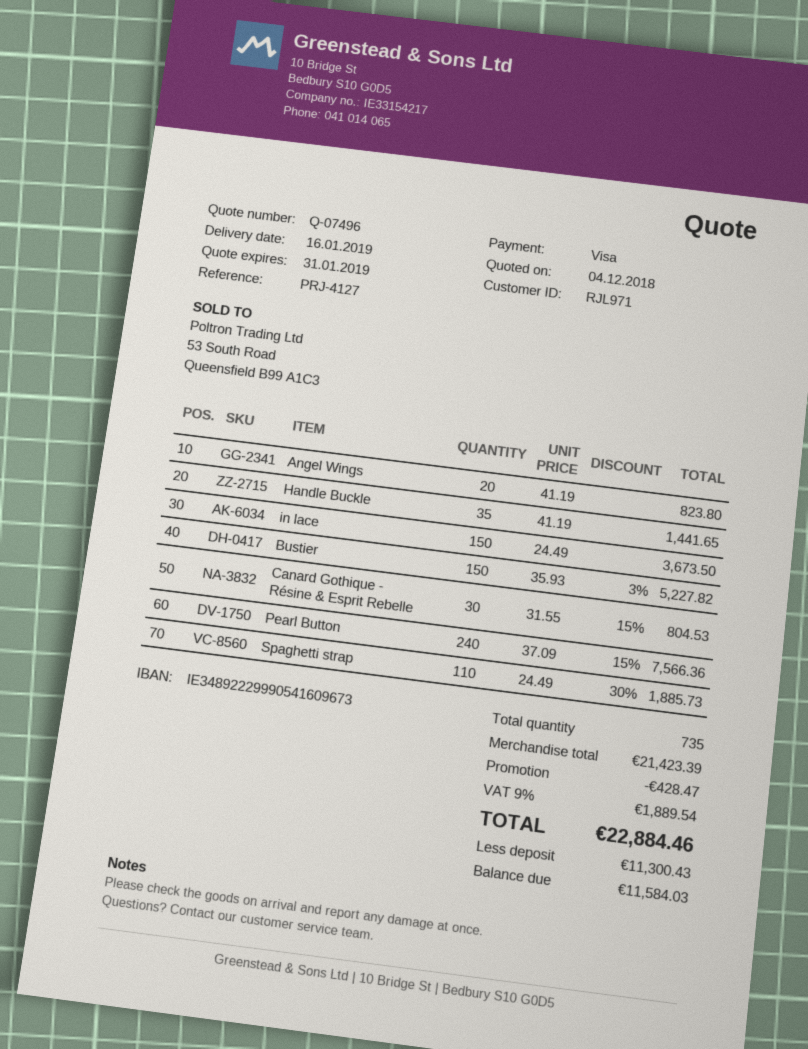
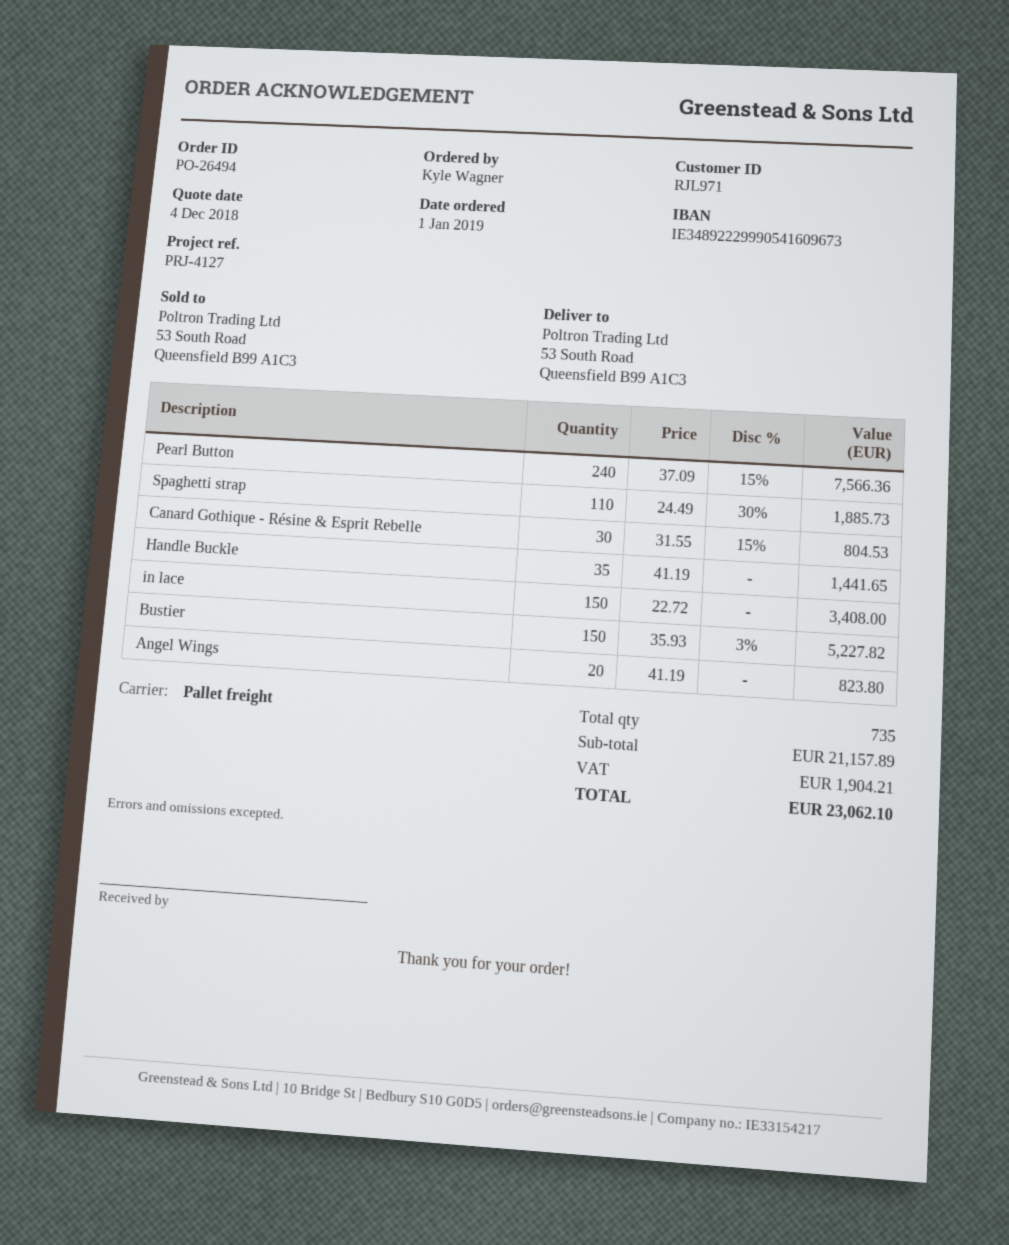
in lace: 150 x 24.49 = 3673.50 -> 150 x 22.72 = 3408.00
subtotal: 21423.39 -> 21157.89
discount: 428.47 -> none
tax: 1889.54 -> 1904.21
total: 22884.46 -> 23062.10

